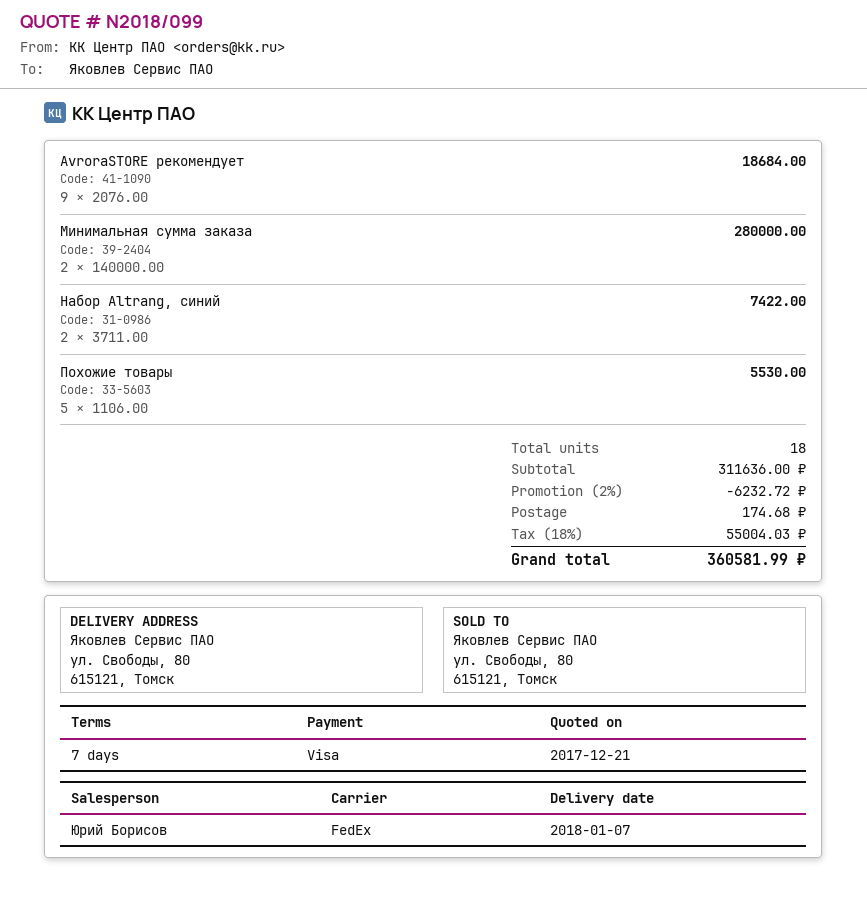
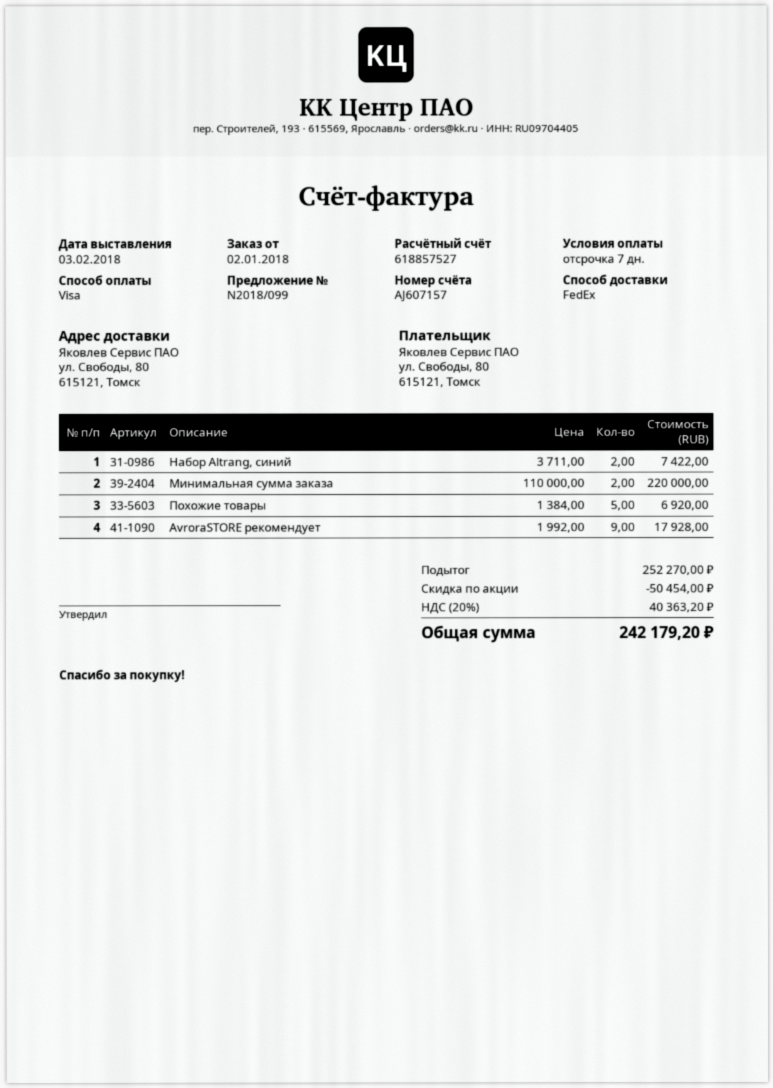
AvroraSTORE рекомендует: 9 x 2076.00 = 18684.00 -> 9 x 1992.00 = 17928.00
Минимальная сумма заказа: 2 x 140000.00 = 280000.00 -> 2 x 110000.00 = 220000.00
Похожие товары: 5 x 1106.00 = 5530.00 -> 5 x 1384.00 = 6920.00
subtotal: 311636.00 -> 252270.00
discount: 6232.72 -> 50454.00
shipping: 174.68 -> none
tax: 18% = 55004.03 -> 20% = 40363.20
total: 360581.99 -> 242179.20

